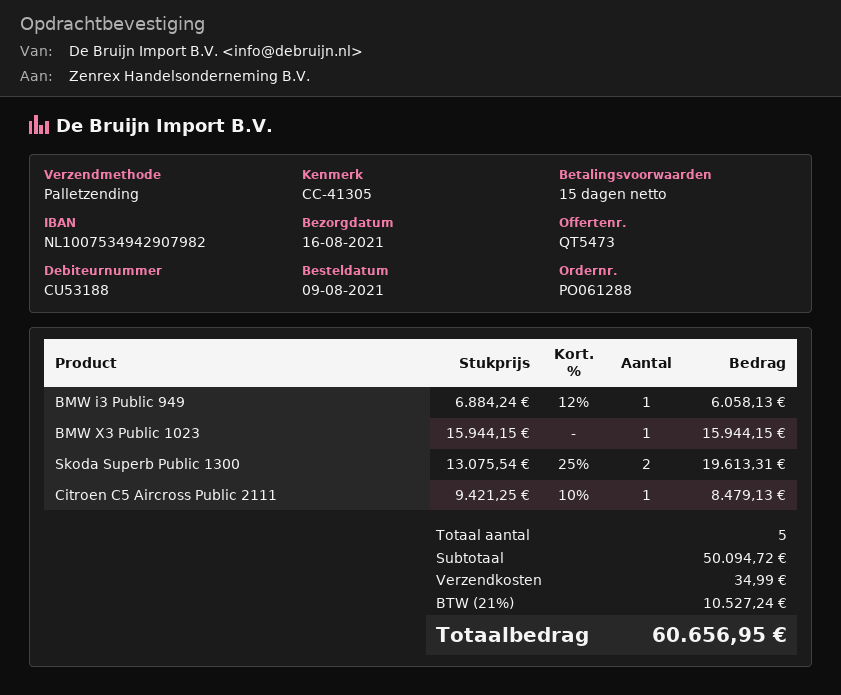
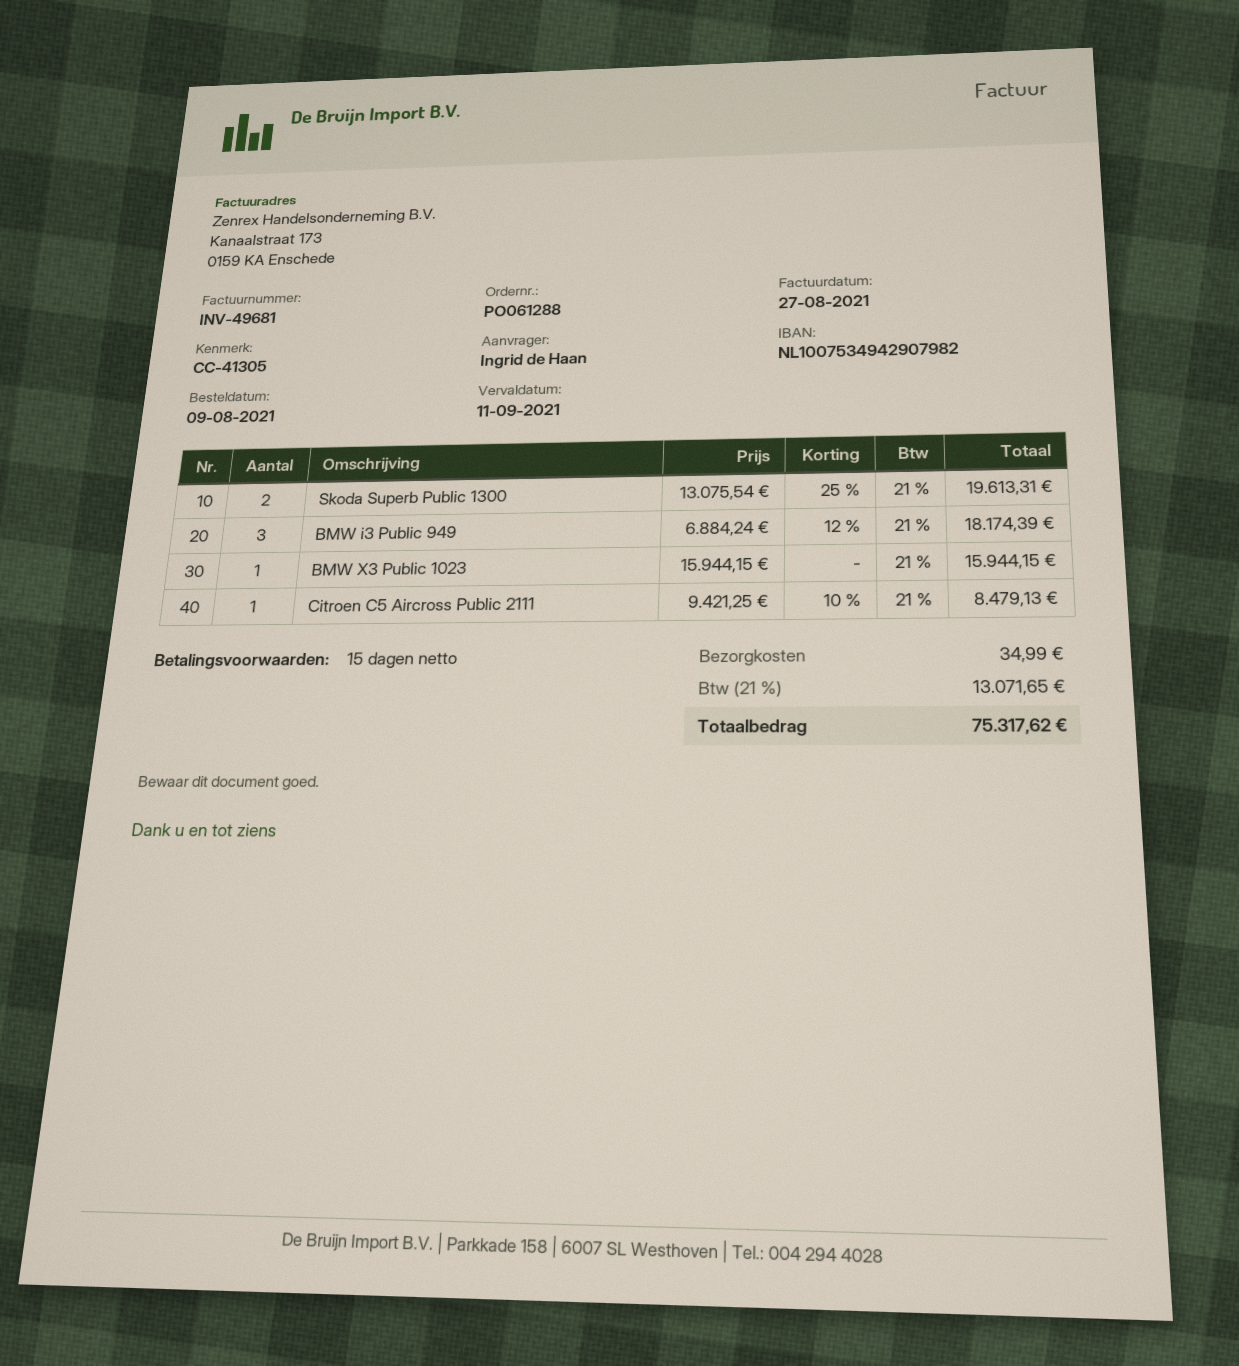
BMW i3 Public 949: 1 x 6884.24 - 12% = 6058.13 -> 3 x 6884.24 - 12% = 18174.39
tax: 21% = 10527.24 -> 21% = 13071.65
total: 60656.95 -> 75317.62

